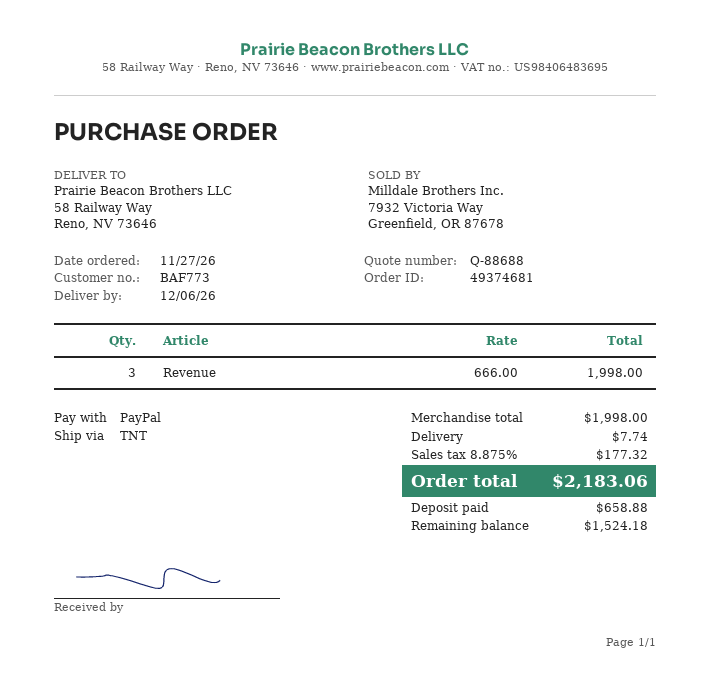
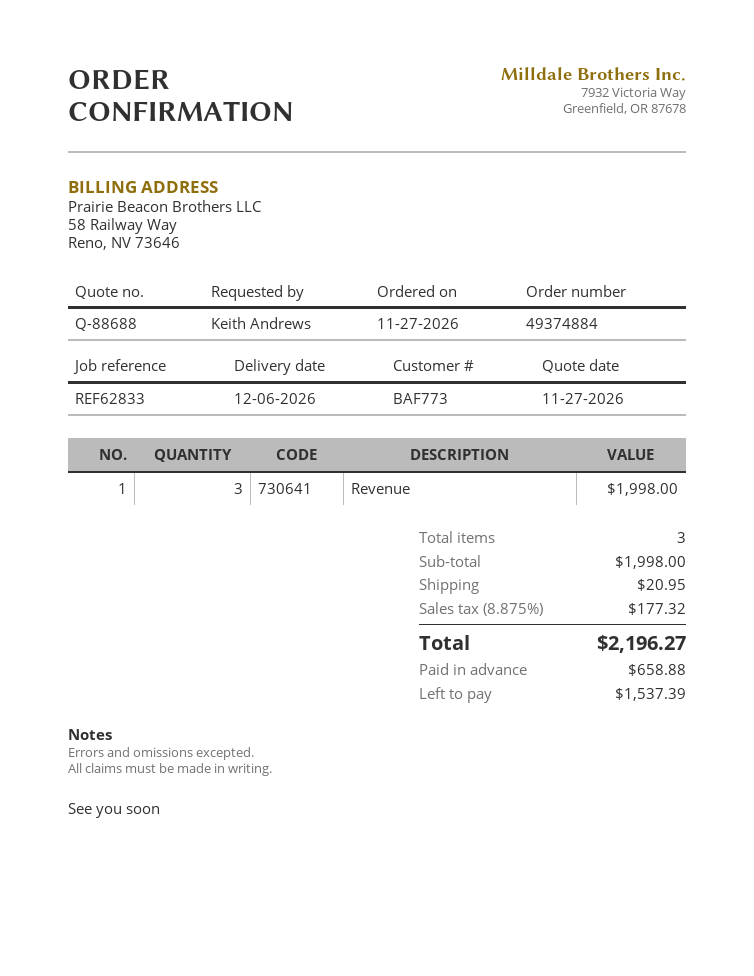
order number: 49374681 -> 49374884
shipping: 7.74 -> 20.95
total: 2183.06 -> 2196.27
balance: 1524.18 -> 1537.39

